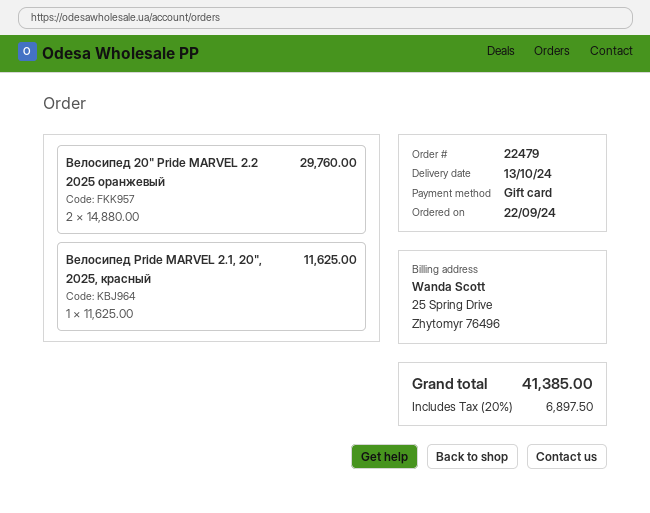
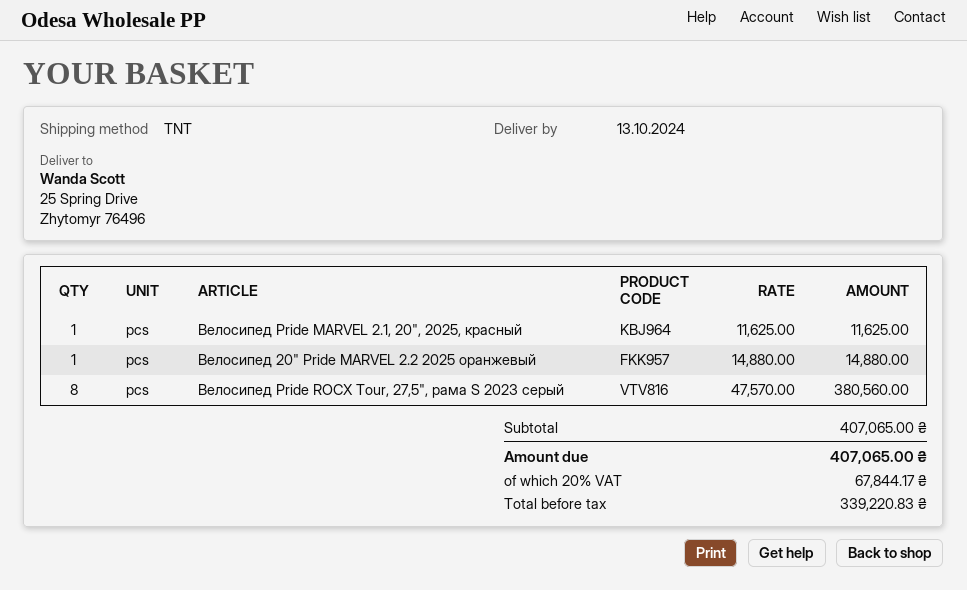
Велосипед 20" Pride MARVEL 2.2 2025 оранжевый: 2 x 14880.00 = 29760.00 -> 1 x 14880.00 = 14880.00
Велосипед Pride ROCX Tour, 27,5", рама S 2023 серый: none -> 8 x 47570.00 = 380560.00
tax: 20% = 6897.50 -> 20% = 67844.17
total: 41385.00 -> 407065.00

